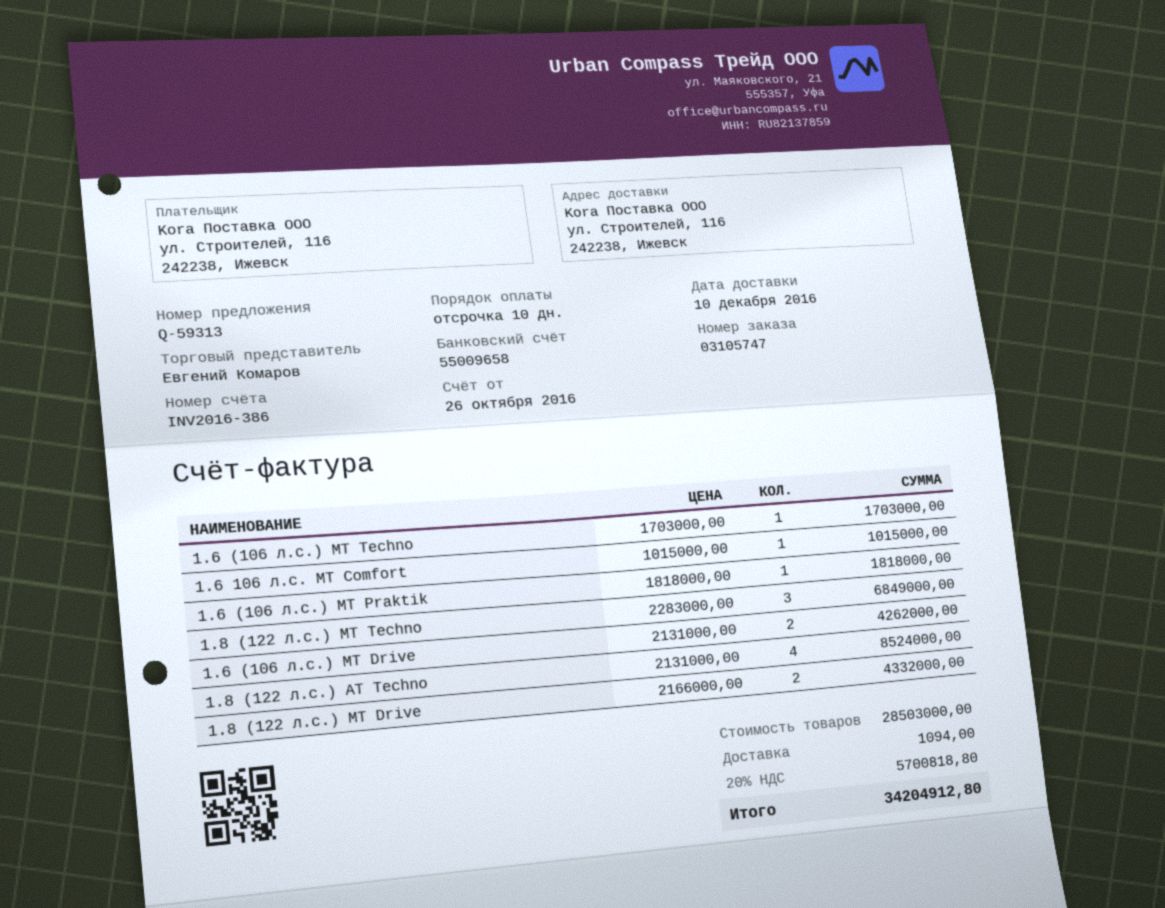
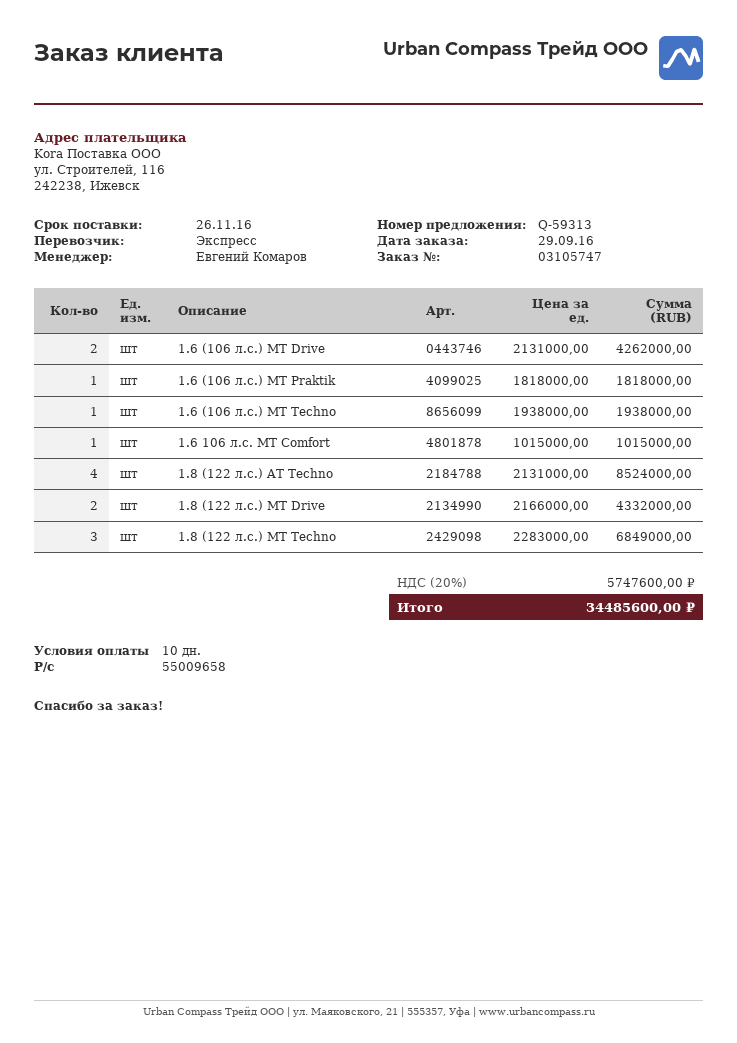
delivery date: 2016-12-10 -> 2016-11-26
1.6 (106 л.с.) MT Techno: 1 x 1703000.00 = 1703000.00 -> 1 x 1938000.00 = 1938000.00
shipping: 1094.00 -> none
tax: 20% = 5700818.80 -> 20% = 5747600.00
total: 34204912.80 -> 34485600.00

